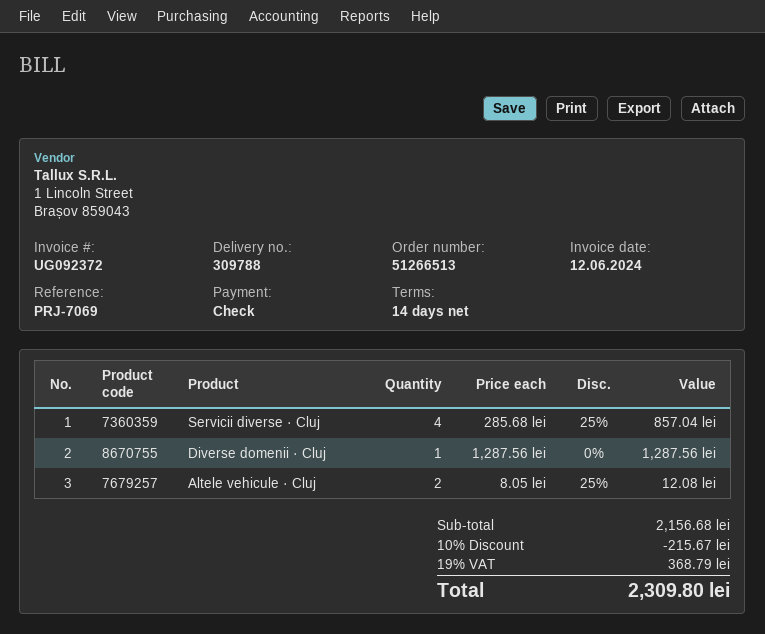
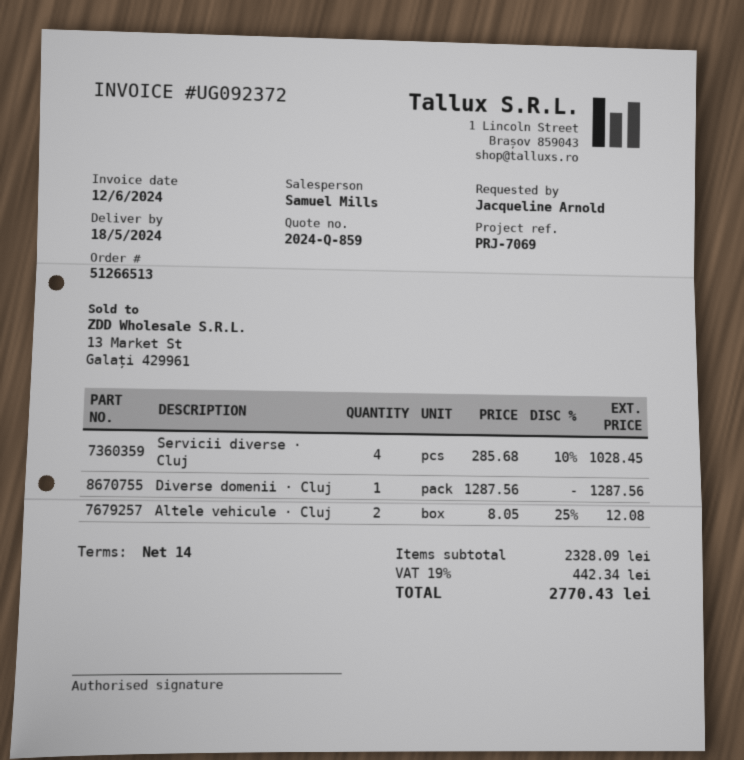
Servicii diverse · Cluj: 4 x 285.68 - 25% = 857.04 -> 4 x 285.68 - 10% = 1028.45
subtotal: 2156.68 -> 2328.09
discount: 10% = 215.67 -> none
tax: 19% = 368.79 -> 19% = 442.34
total: 2309.80 -> 2770.43

